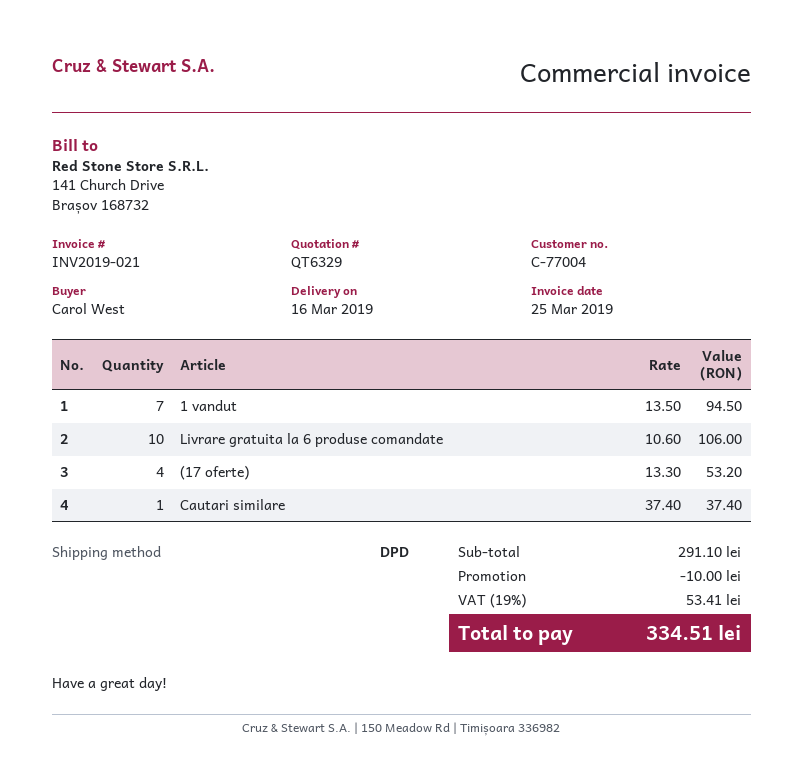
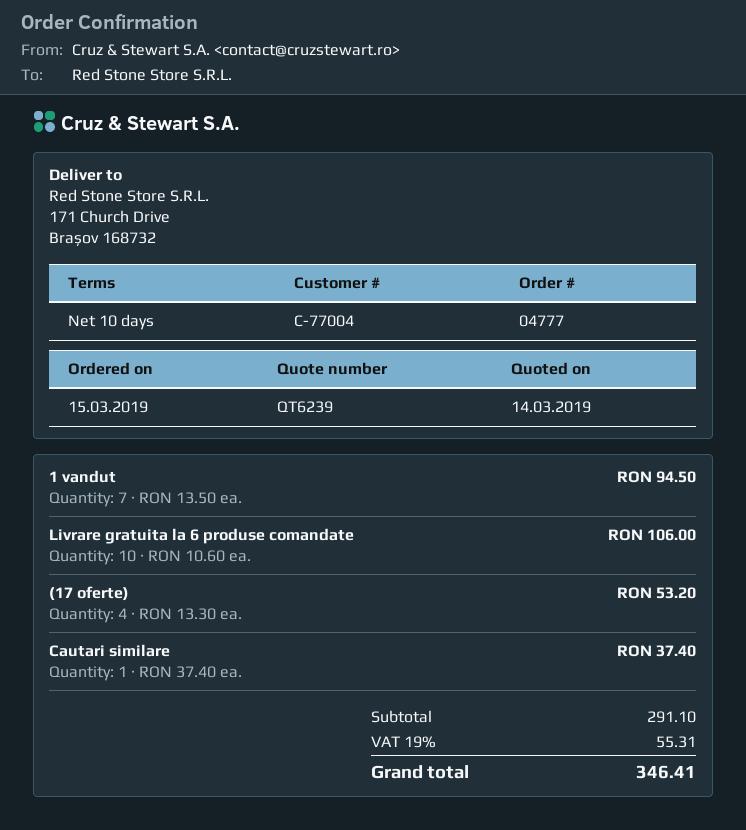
quote number: QT6329 -> QT6239
discount: 10.00 -> none
tax: 19% = 53.41 -> 19% = 55.31
total: 334.51 -> 346.41

